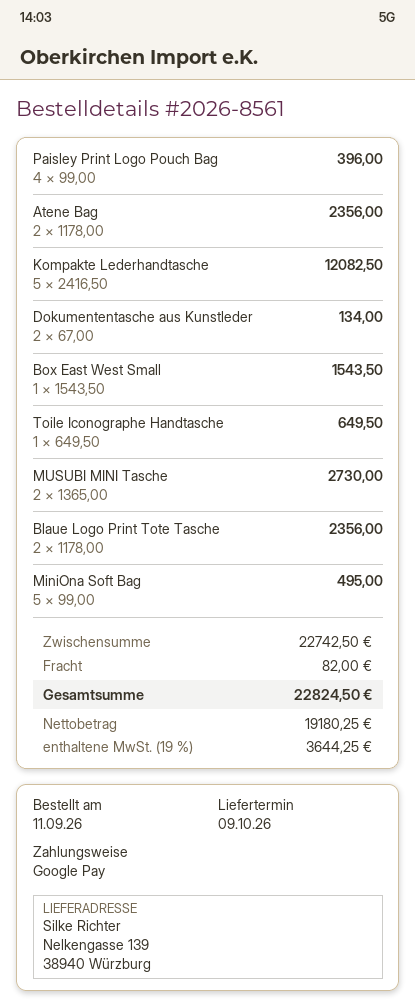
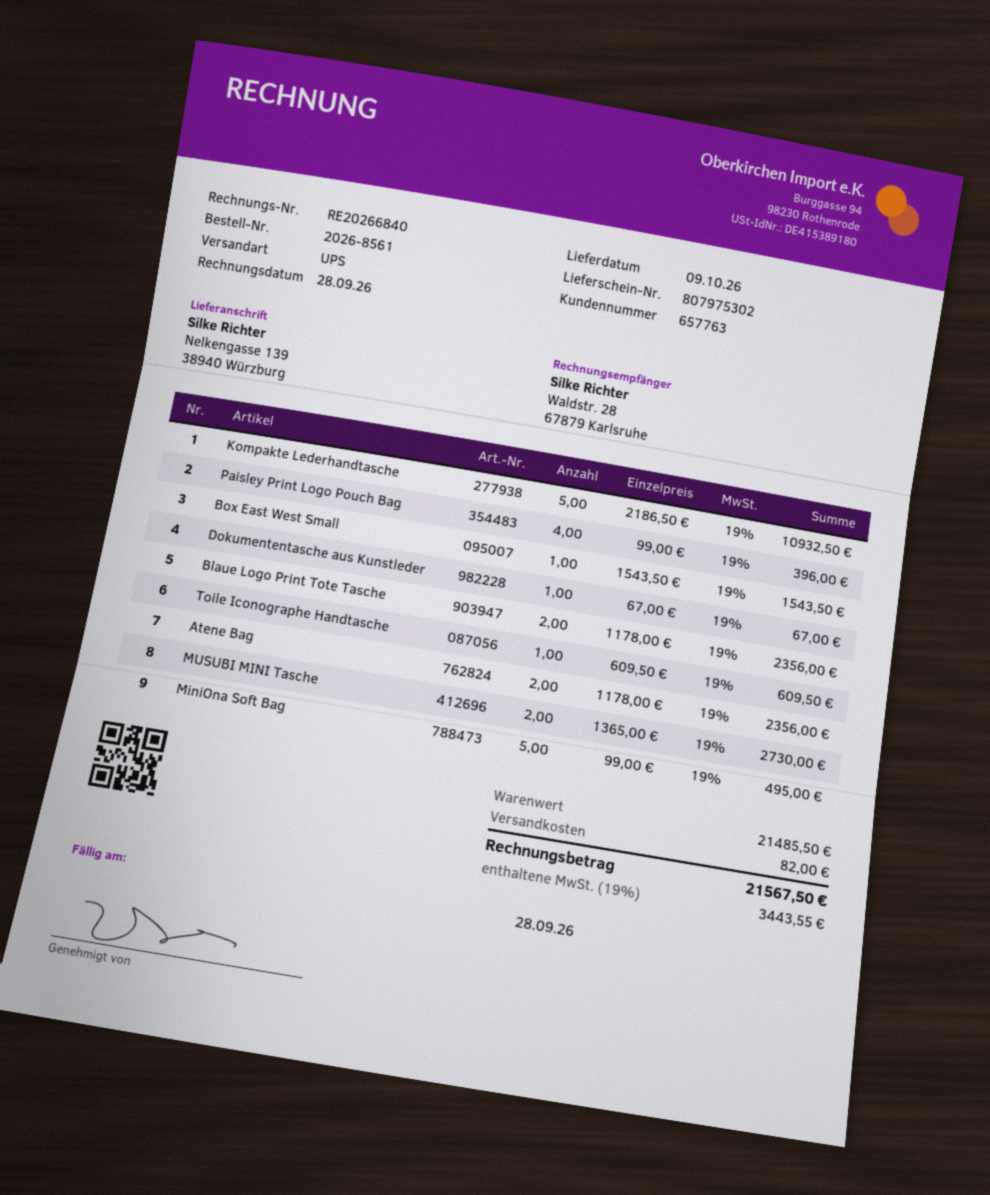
Kompakte Lederhandtasche: 5 x 2416.50 = 12082.50 -> 5 x 2186.50 = 10932.50
Dokumententasche aus Kunstleder: 2 x 67.00 = 134.00 -> 1 x 67.00 = 67.00
Toile Iconographe Handtasche: 1 x 649.50 = 649.50 -> 1 x 609.50 = 609.50
subtotal: 22742.50 -> 21485.50
tax: 19% = 3644.25 -> 19% = 3443.55
total: 22824.50 -> 21567.50

